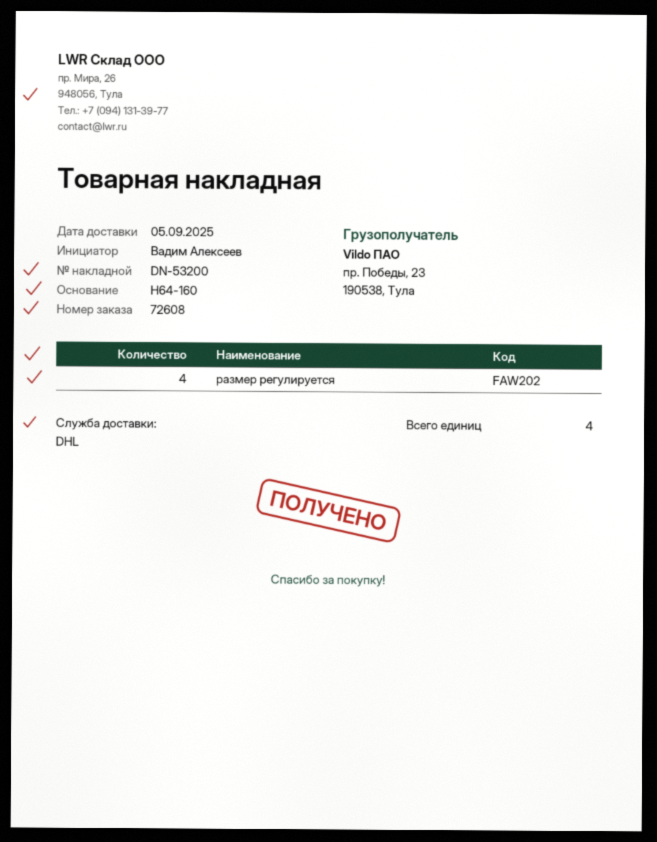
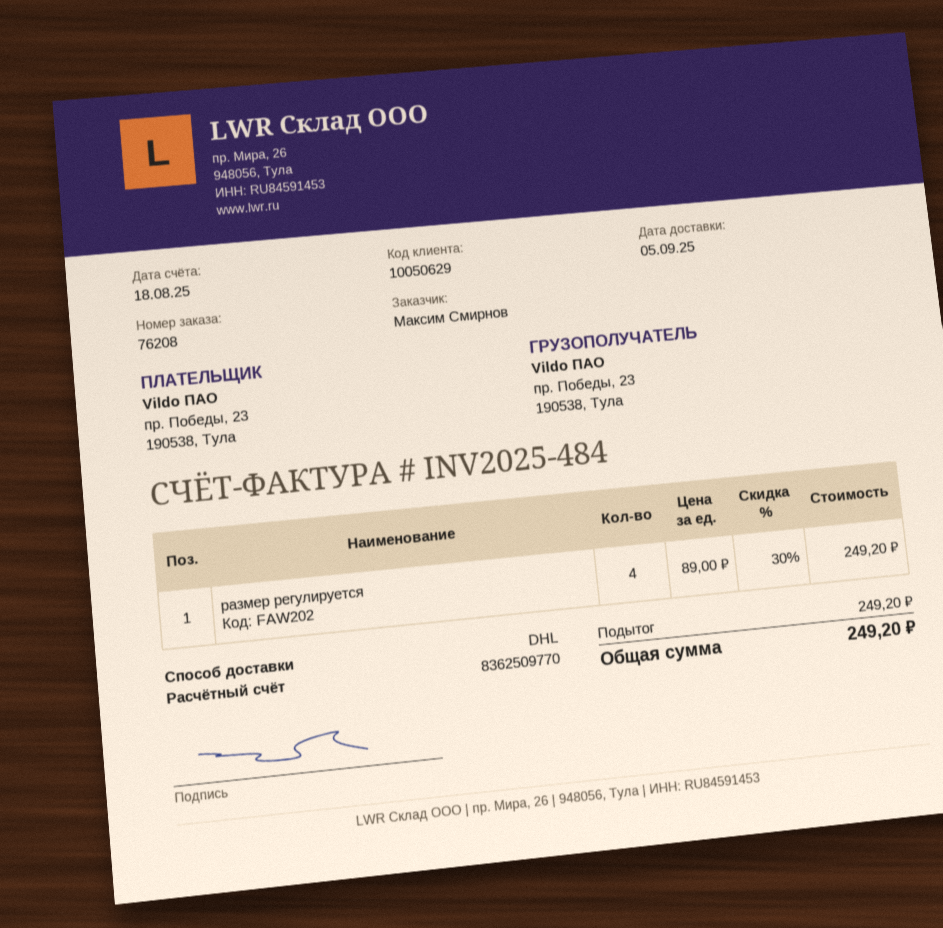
order number: 72608 -> 76208
ordered by: Вадим Алексеев -> Максим Смирнов

